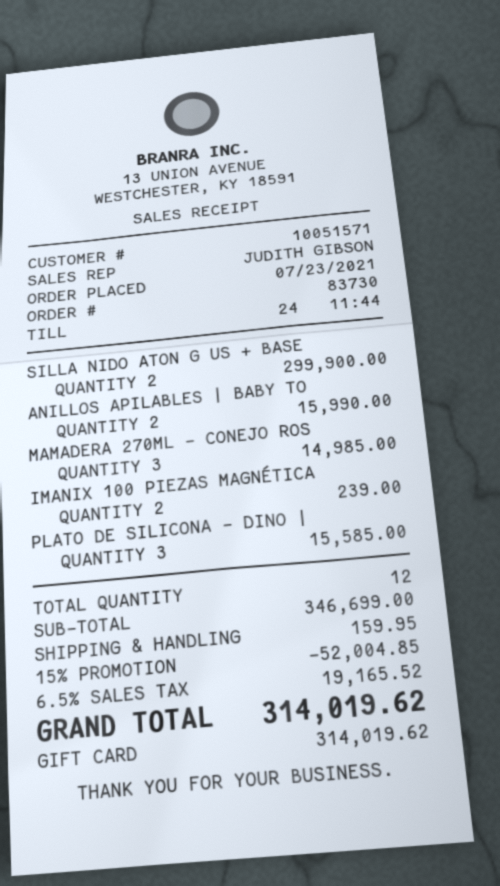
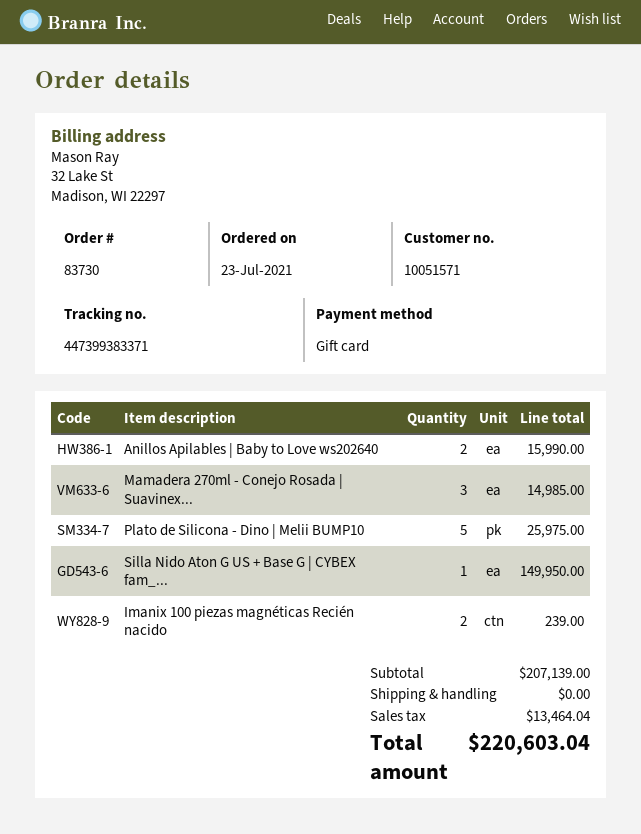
SILLA NIDO ATON G US + BASE: 2 for 299900.00 -> 1 for 149950.00
PLATO DE SILICONA - DINO |: 3 for 15585.00 -> 5 for 25975.00
subtotal: 346699.00 -> 207139.00
discount: 15% = 52004.85 -> none
shipping: 159.95 -> 0.00
tax: 19165.52 -> 13464.04
total: 314019.62 -> 220603.04

